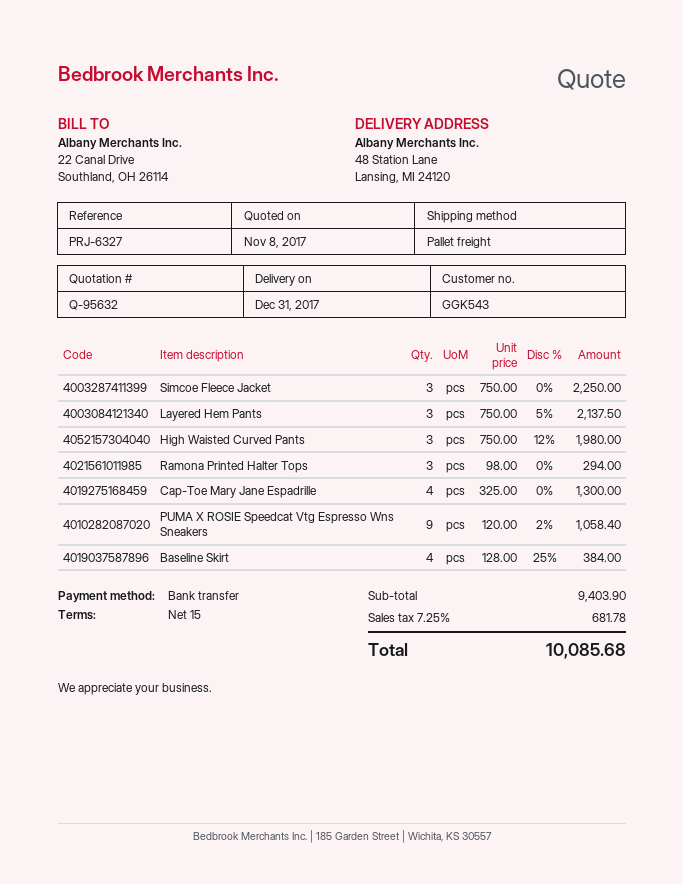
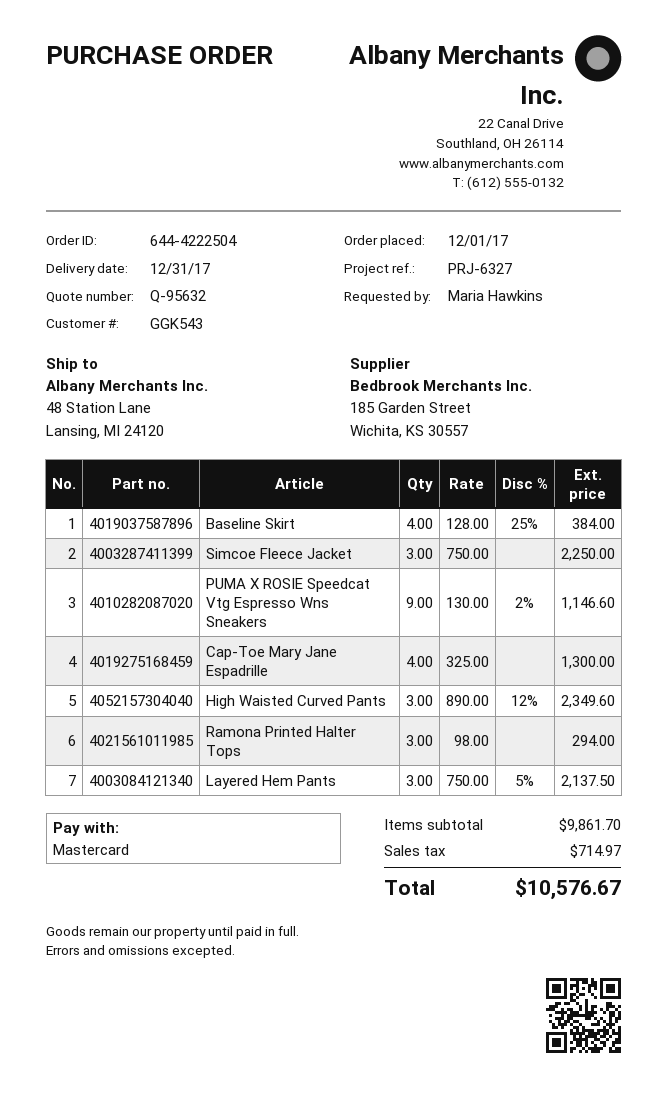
payment method: bank transfer -> Mastercard
High Waisted Curved Pants: 3 x 750.00 - 12% = 1980.00 -> 3 x 890.00 - 12% = 2349.60
PUMA X ROSIE Speedcat Vtg Espresso Wns Sneakers: 9 x 120.00 - 2% = 1058.40 -> 9 x 130.00 - 2% = 1146.60
subtotal: 9403.90 -> 9861.70
tax: 681.78 -> 714.97
total: 10085.68 -> 10576.67

